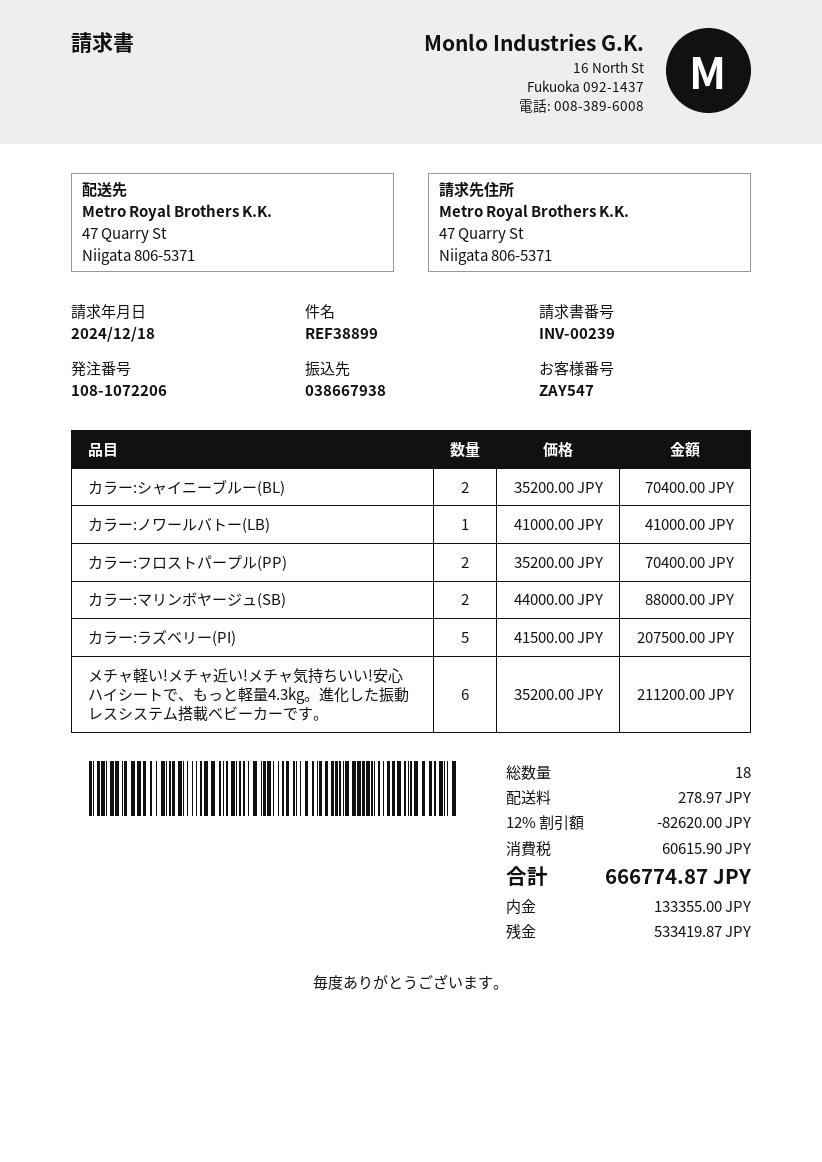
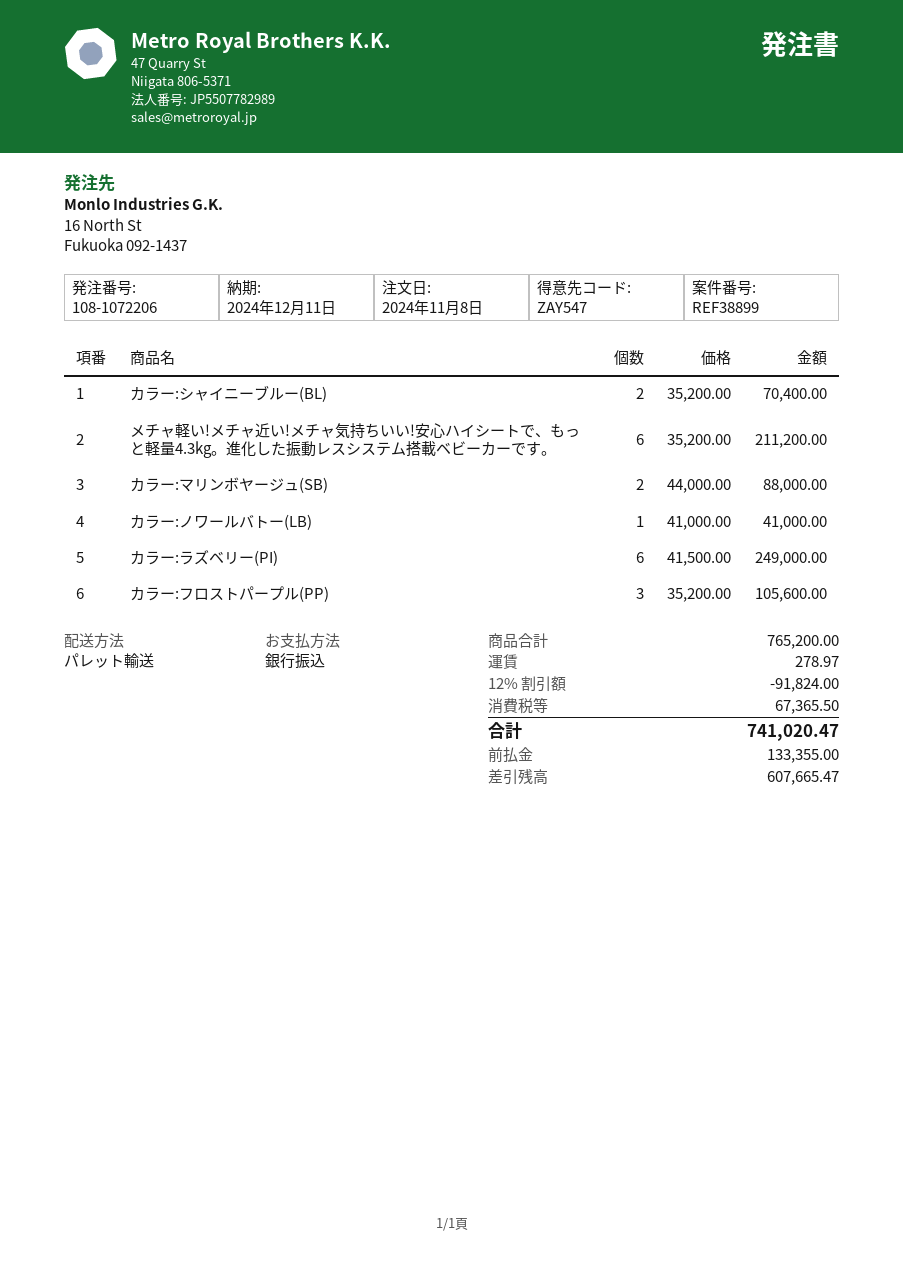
カラー:フロストパープル(PP): 2 x 35200.00 = 70400.00 -> 3 x 35200.00 = 105600.00
カラー:ラズベリー(PI): 5 x 41500.00 = 207500.00 -> 6 x 41500.00 = 249000.00
discount: 12% = 82620.00 -> 12% = 91824.00
tax: 60615.90 -> 67365.50
total: 666774.87 -> 741020.47
balance: 533419.87 -> 607665.47

